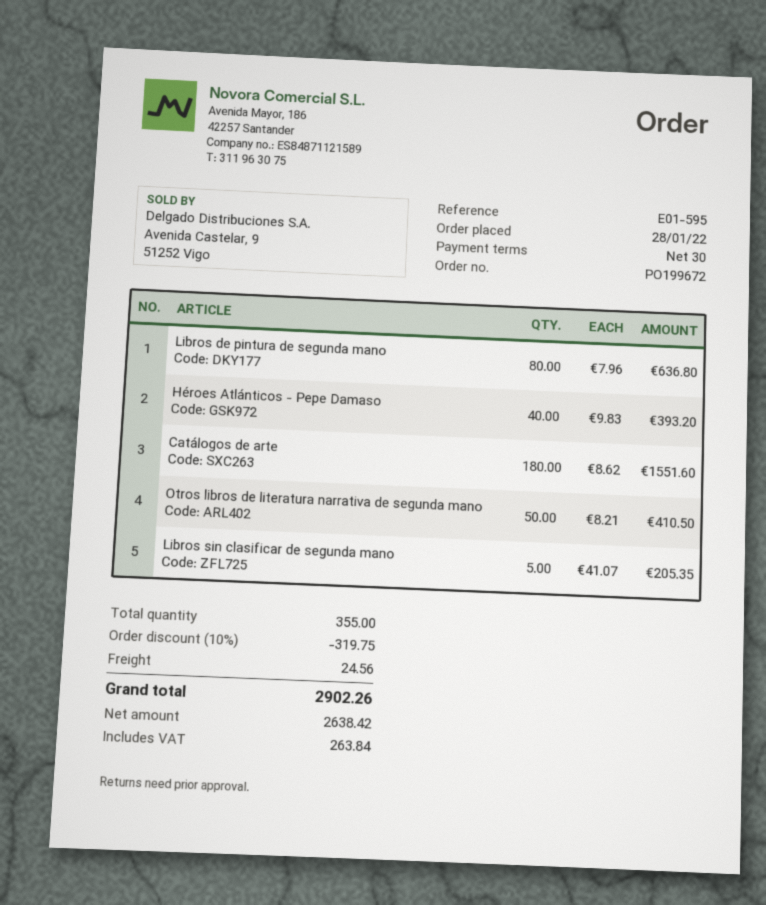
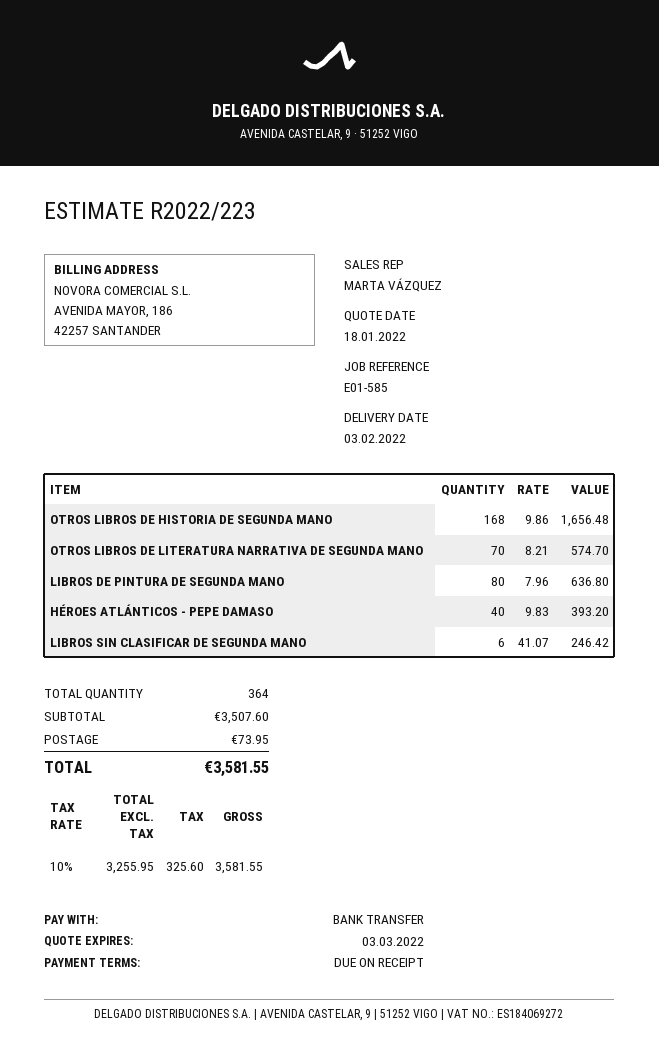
payment terms: 30 days -> on receipt
reference: E01-595 -> E01-585
Catálogos de arte: 180 x 8.62 = 1551.60 -> none
Otros libros de literatura narrativa de segunda mano: 50 x 8.21 = 410.50 -> 70 x 8.21 = 574.70
Libros sin clasificar de segunda mano: 5 x 41.07 = 205.35 -> 6 x 41.07 = 246.42
OTROS LIBROS DE HISTORIA DE SEGUNDA MANO: none -> 168 x 9.86 = 1656.48
total quantity: 355 -> 364
discount: 10% = 319.75 -> none
shipping: 24.56 -> 73.95
net: 2638.42 -> 3255.95
tax: 263.84 -> 325.60
total: 2902.26 -> 3581.55

